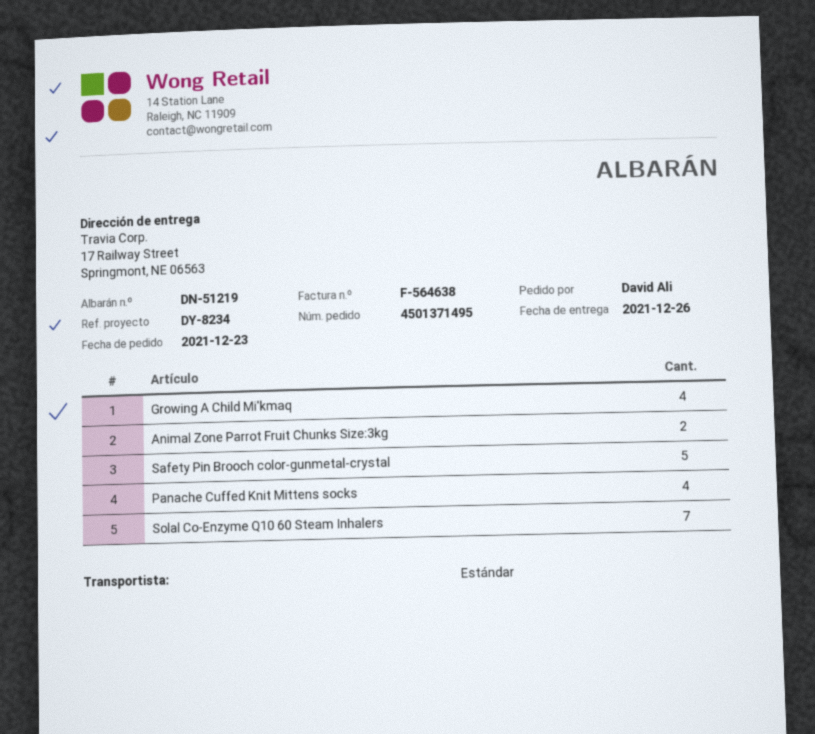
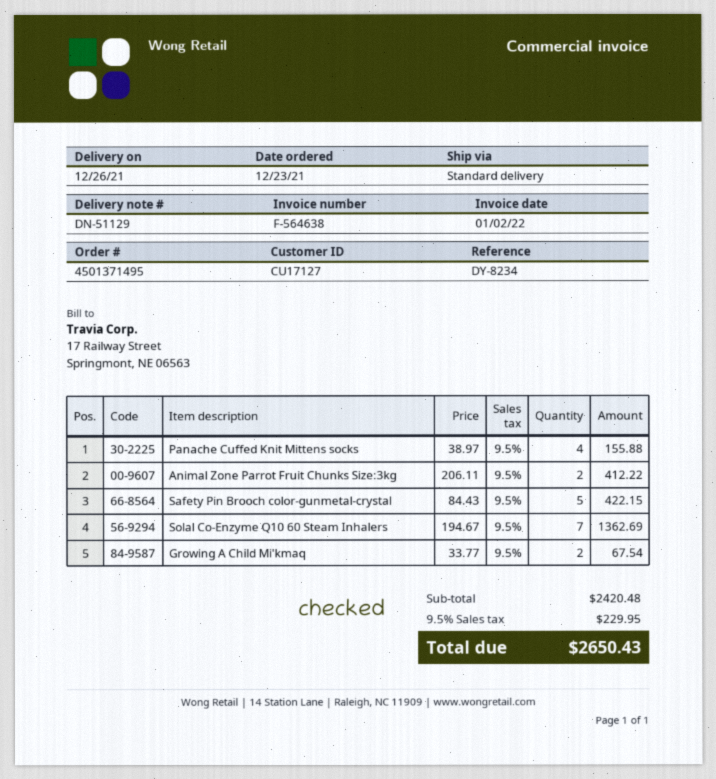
delivery note number: DN-51219 -> DN-51129
Growing A Child Mi'kmaq: 4 -> 2

